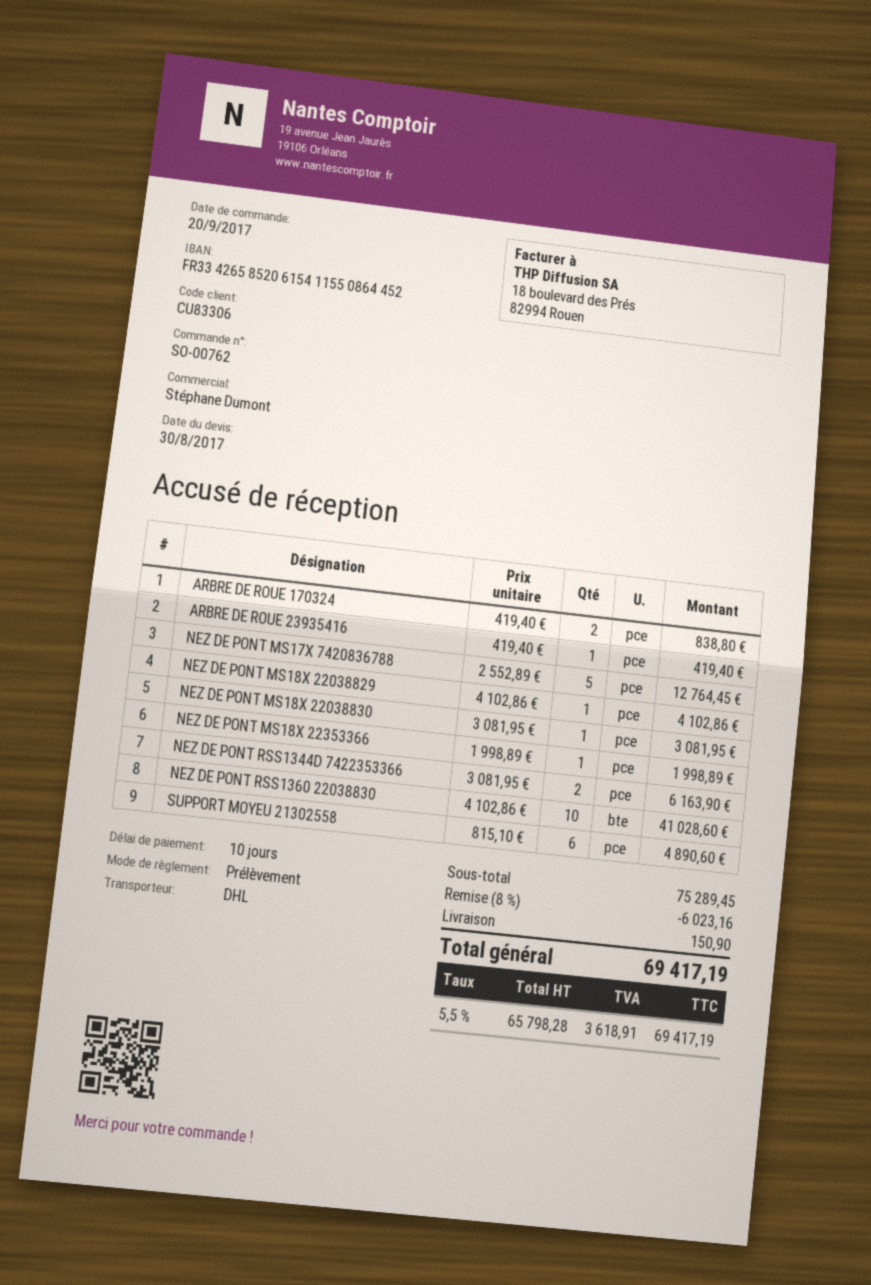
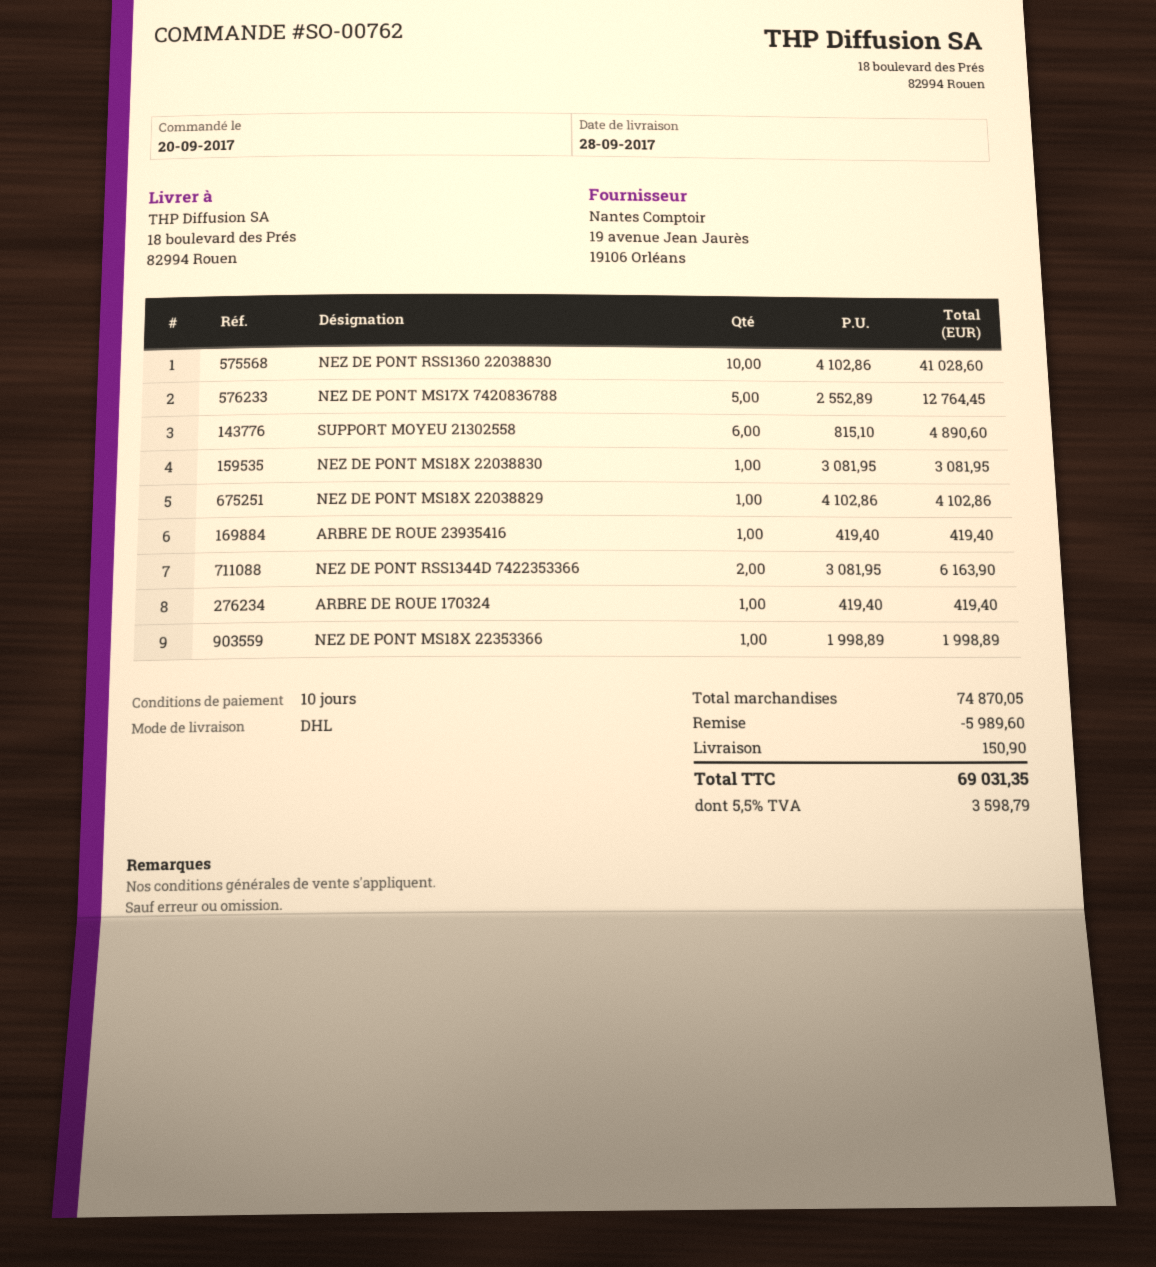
ARBRE DE ROUE 170324: 2 x 419.40 = 838.80 -> 1 x 419.40 = 419.40
subtotal: 75289.45 -> 74870.05
discount: 6023.16 -> 5989.60
tax: 5.5% = 3618.91 -> 5.5% = 3598.79
total: 69417.19 -> 69031.35

